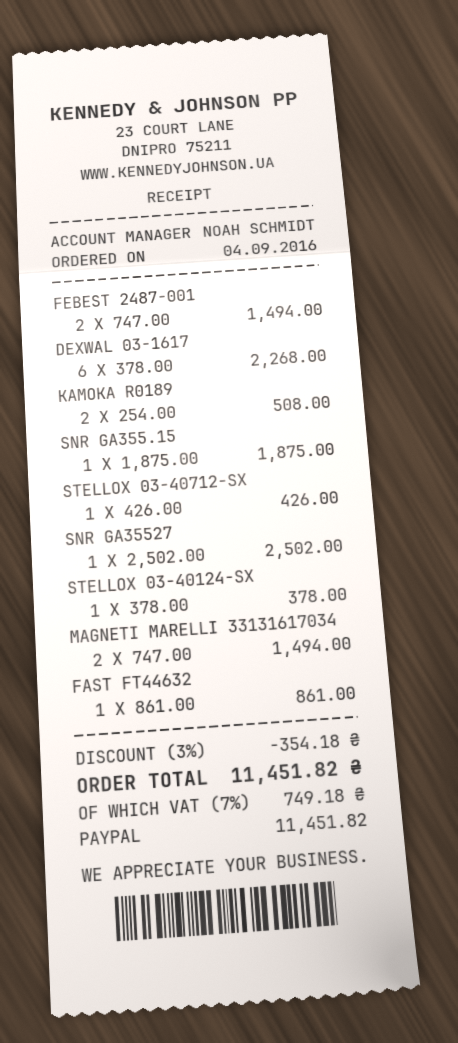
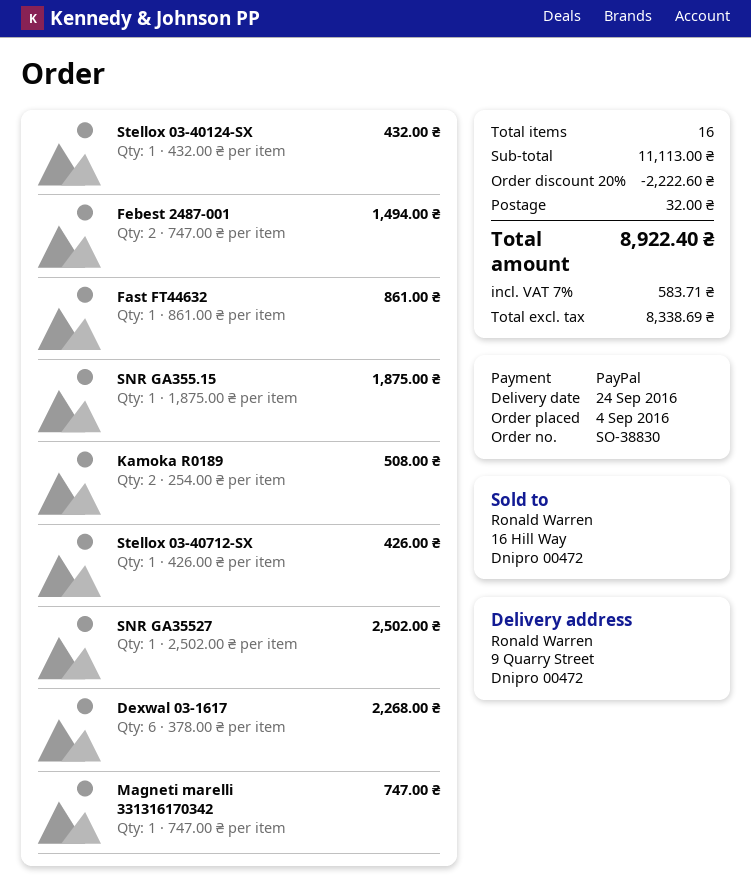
STELLOX 03-40124-SX: 1 x 378.00 = 378.00 -> 1 x 432.00 = 432.00
MAGNETI MARELLI 33131617034: 2 x 747.00 = 1494.00 -> 1 x 747.00 = 747.00
discount: 3% = 354.18 -> 20% = 2222.60
shipping: none -> 32.00
tax: 7% = 749.18 -> 7% = 583.71
total: 11451.82 -> 8922.40

